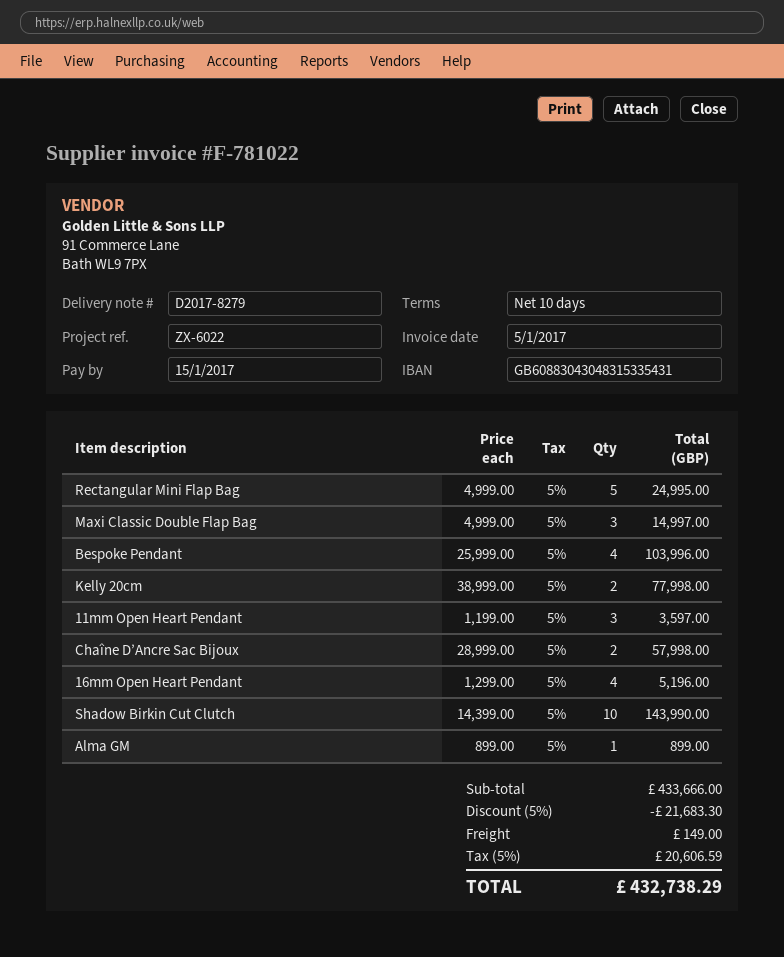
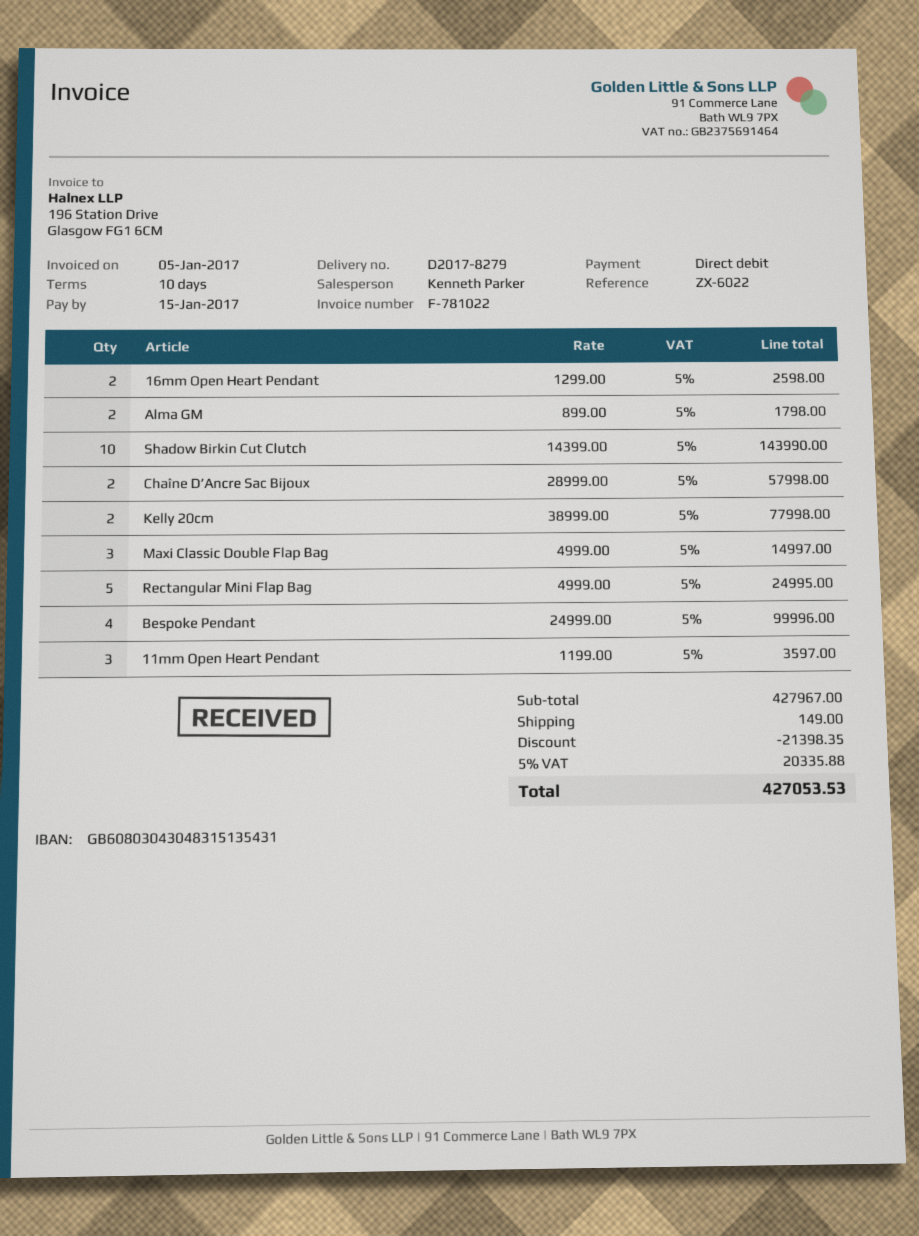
bank account: GB60883043048315335431 -> GB60803043048315135431
Bespoke Pendant: 4 x 25999.00 = 103996.00 -> 4 x 24999.00 = 99996.00
16mm Open Heart Pendant: 4 x 1299.00 = 5196.00 -> 2 x 1299.00 = 2598.00
Alma GM: 1 x 899.00 = 899.00 -> 2 x 899.00 = 1798.00
subtotal: 433666.00 -> 427967.00
discount: 21683.30 -> 21398.35
tax: 5% = 20606.59 -> 5% = 20335.88
total: 432738.29 -> 427053.53

